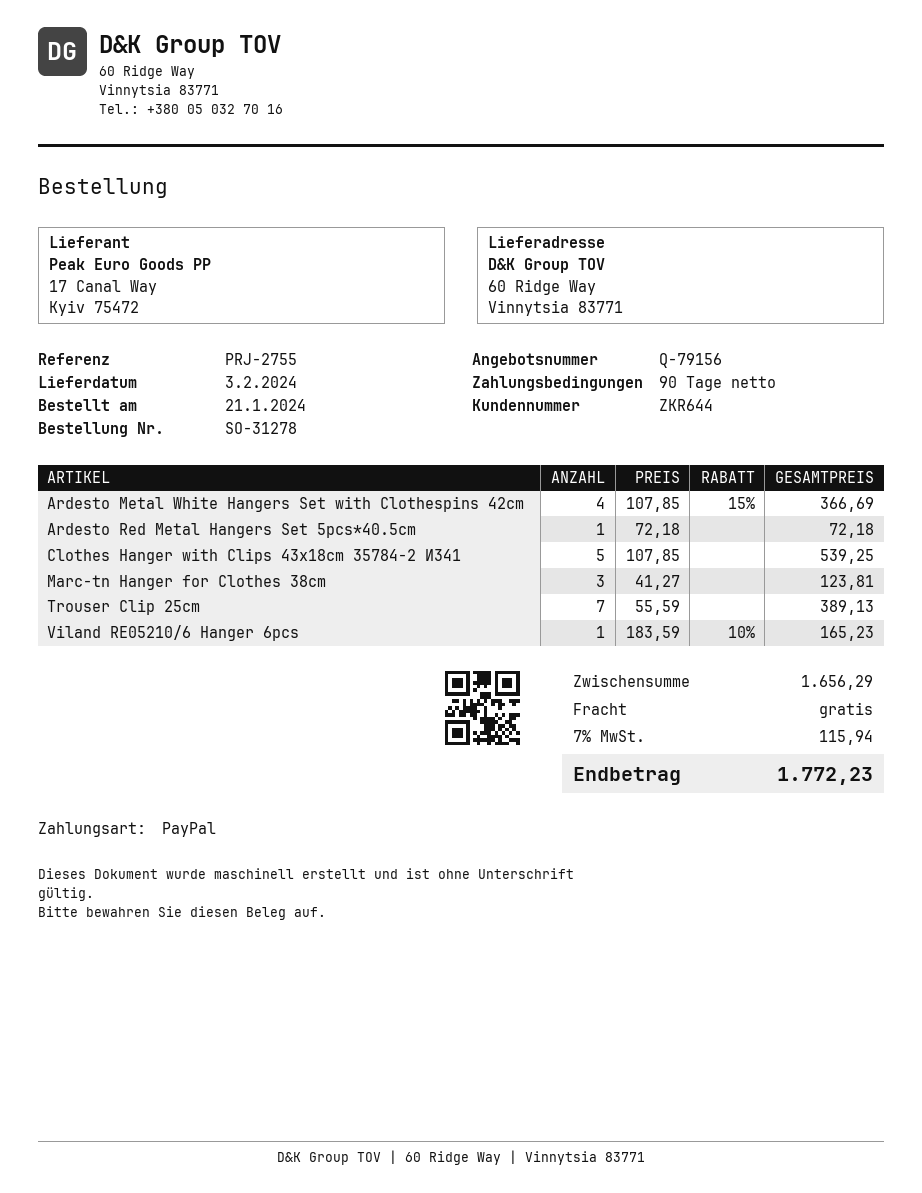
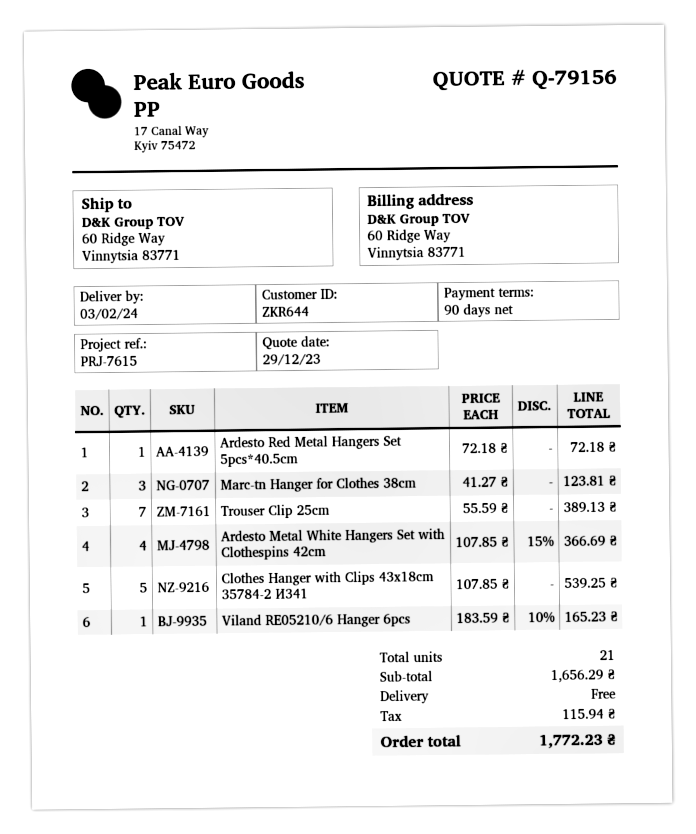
reference: PRJ-2755 -> PRJ-7615

